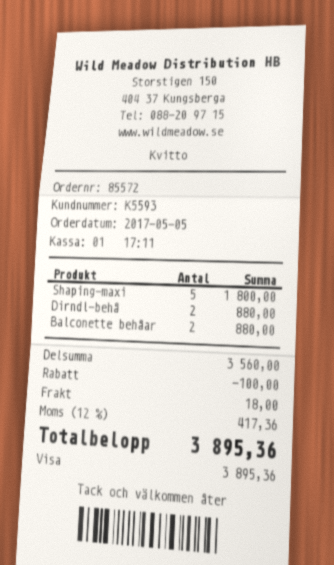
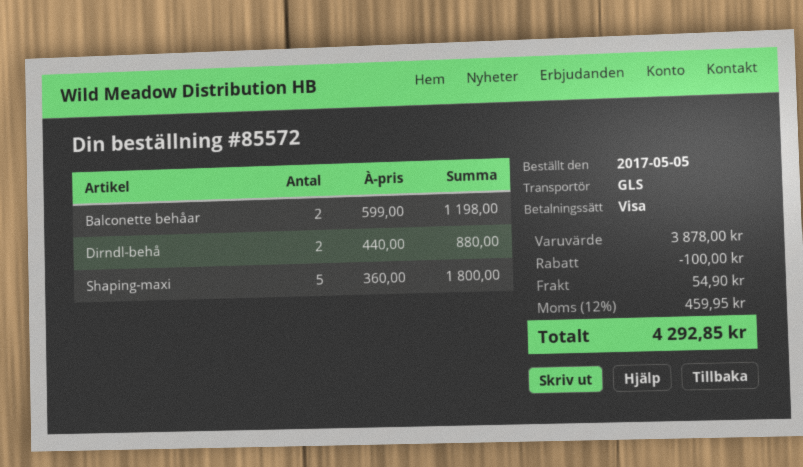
Balconette behåar: 2 for 880.00 -> 2 for 1198.00
subtotal: 3560.00 -> 3878.00
shipping: 18.00 -> 54.90
tax: 12% = 417.36 -> 12% = 459.95
total: 3895.36 -> 4292.85

